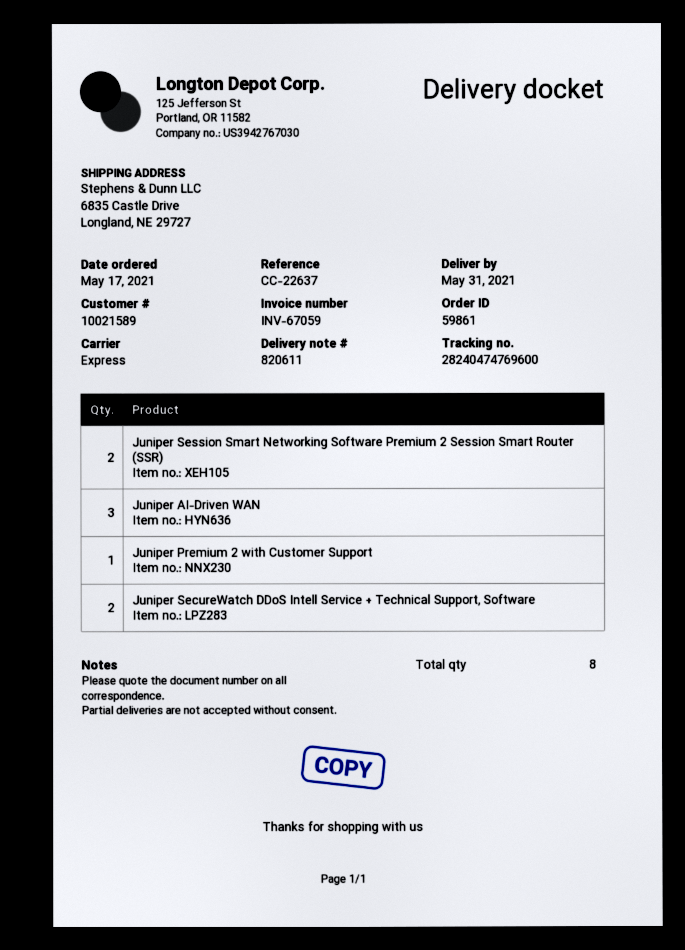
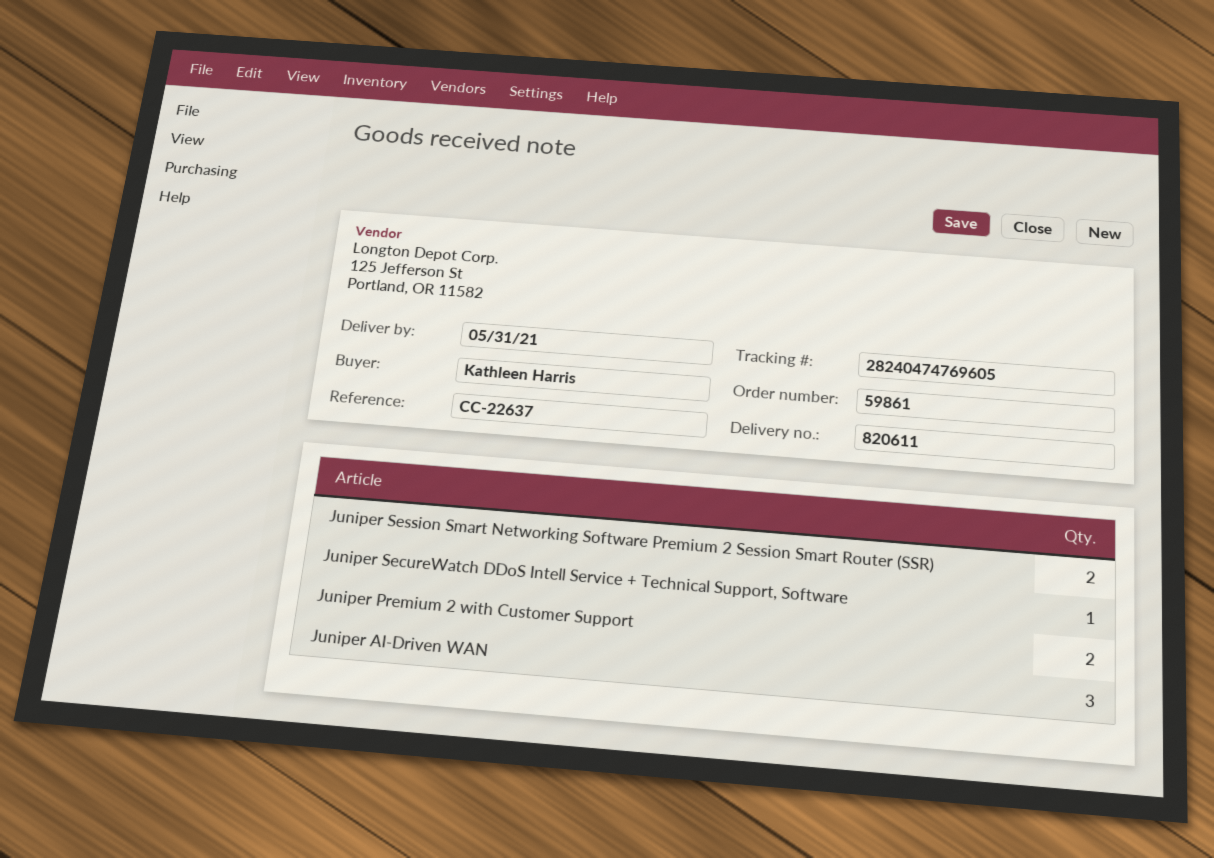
tracking number: 28240474769600 -> 28240474769605
Juniper Premium 2 with Customer Support: 1 -> 2
Juniper SecureWatch DDoS Intell Service + Technical Support, Software: 2 -> 1

